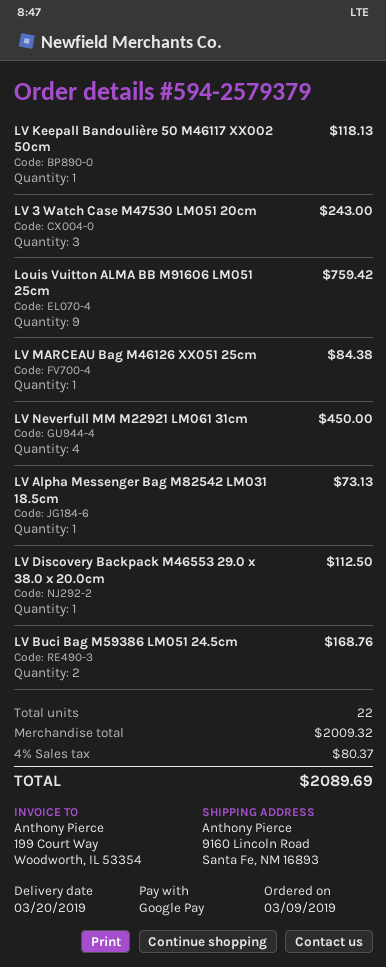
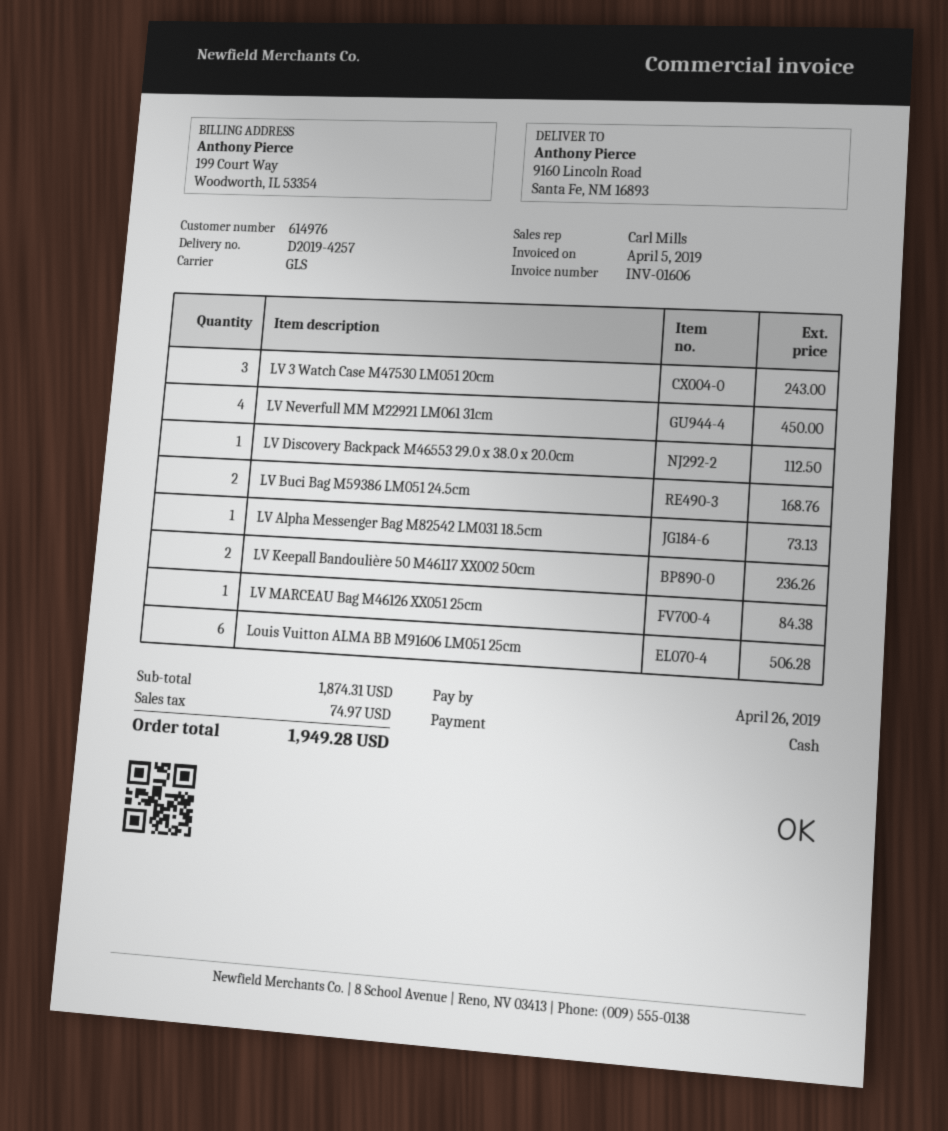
payment method: Google Pay -> cash
LV Keepall Bandoulière 50 M46117 XX002 50cm: 1 for 118.13 -> 2 for 236.26
Louis Vuitton ALMA BB M91606 LM051 25cm: 9 for 759.42 -> 6 for 506.28
subtotal: 2009.32 -> 1874.31
tax: 80.37 -> 74.97
total: 2089.69 -> 1949.28

